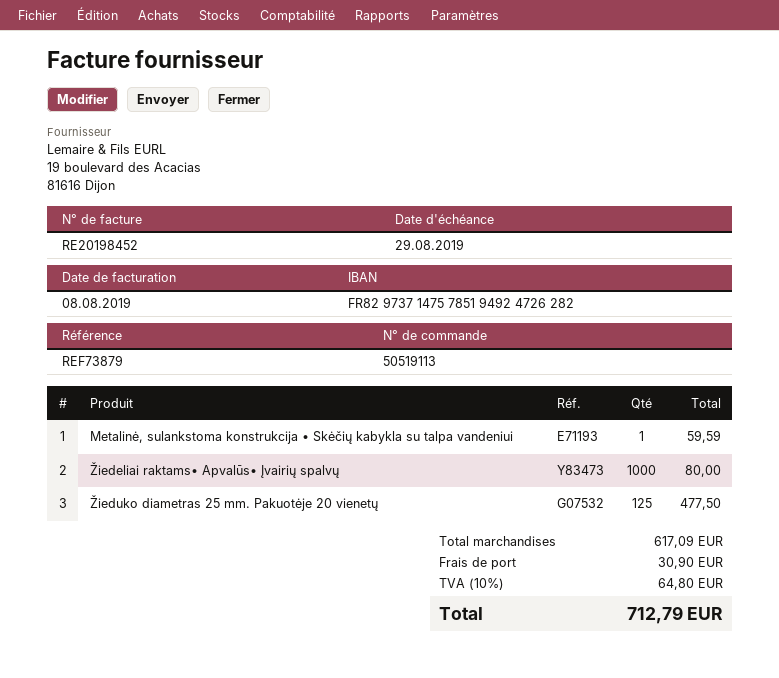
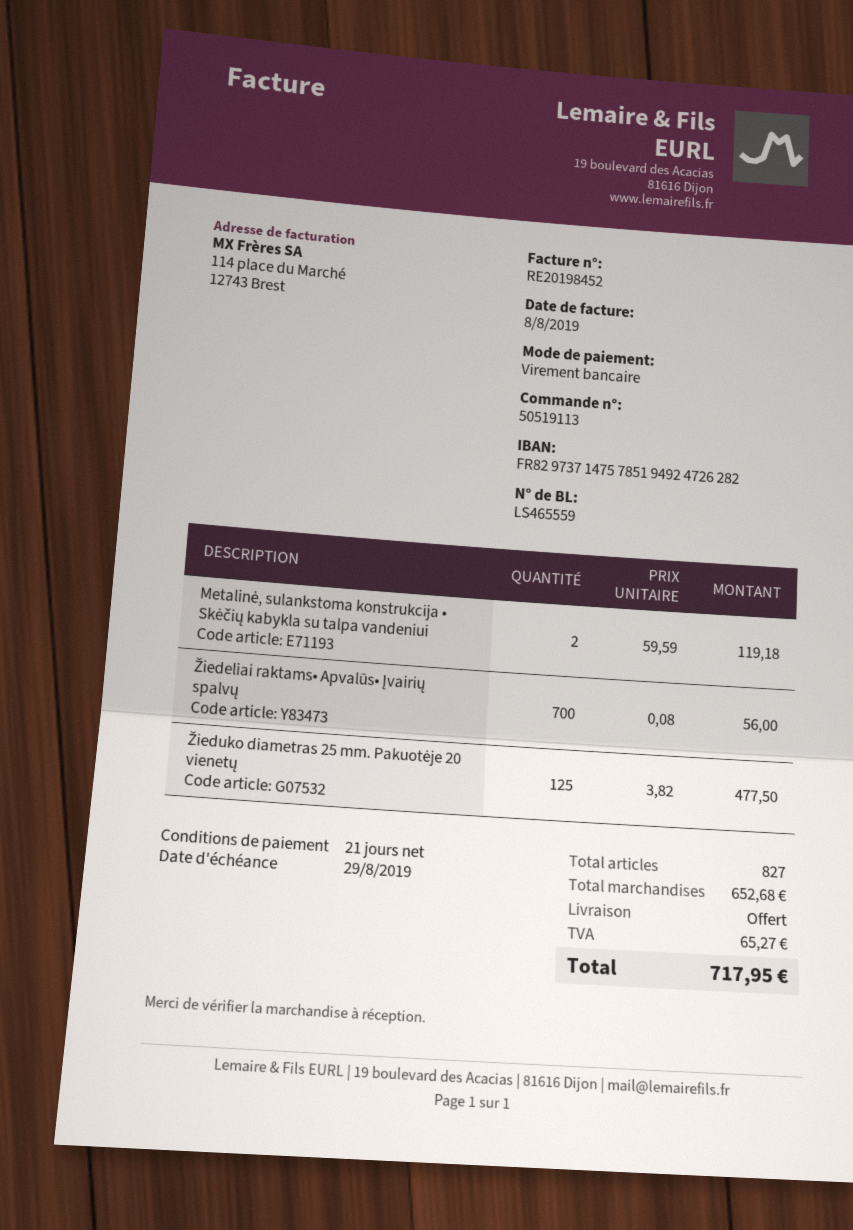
Metalinė, sulankstoma konstrukcija • Skėčių kabykla su talpa vandeniui: 1 for 59.59 -> 2 for 119.18
Žiedeliai raktams• Apvalūs• Įvairių spalvų: 1000 for 80.00 -> 700 for 56.00
subtotal: 617.09 -> 652.68
shipping: 30.90 -> 0.00
tax: 64.80 -> 65.27
total: 712.79 -> 717.95

